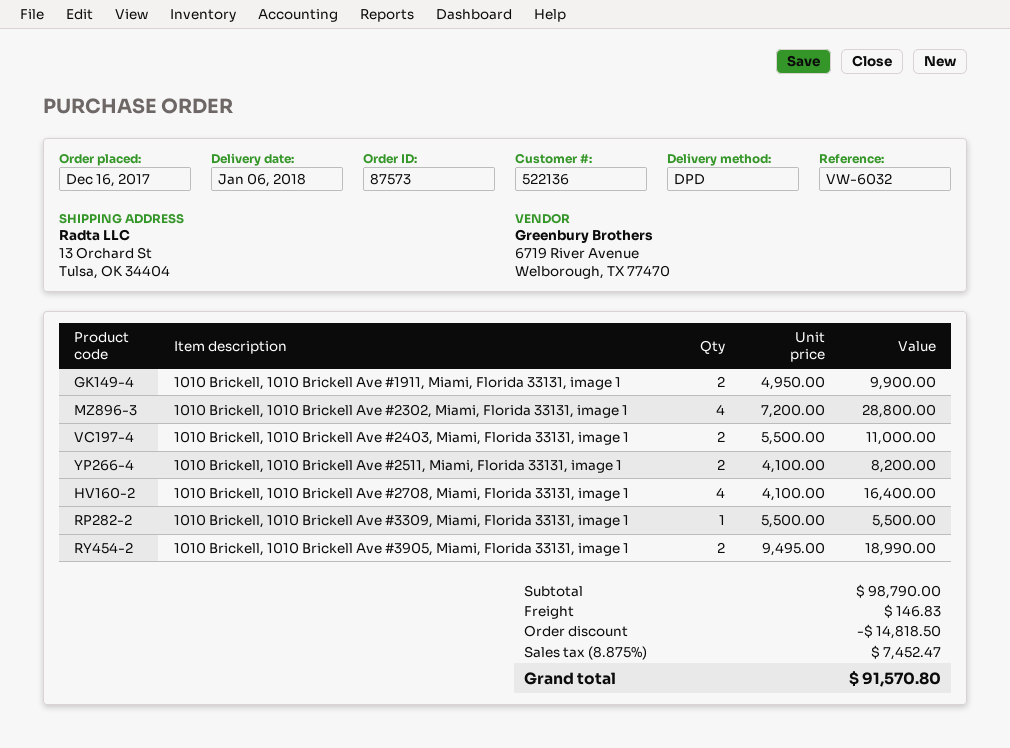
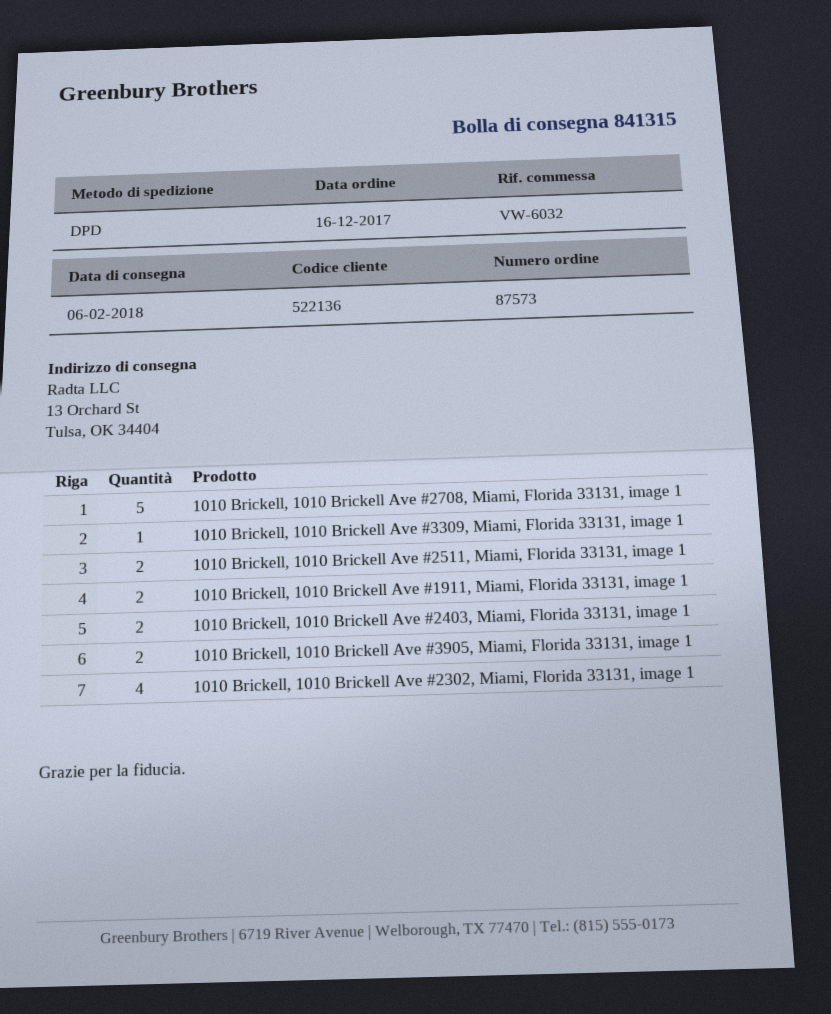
delivery date: 2018-01-06 -> 2018-02-06
1010 Brickell, 1010 Brickell Ave #2708, Miami, Florida 33131, image 1: 4 -> 5

